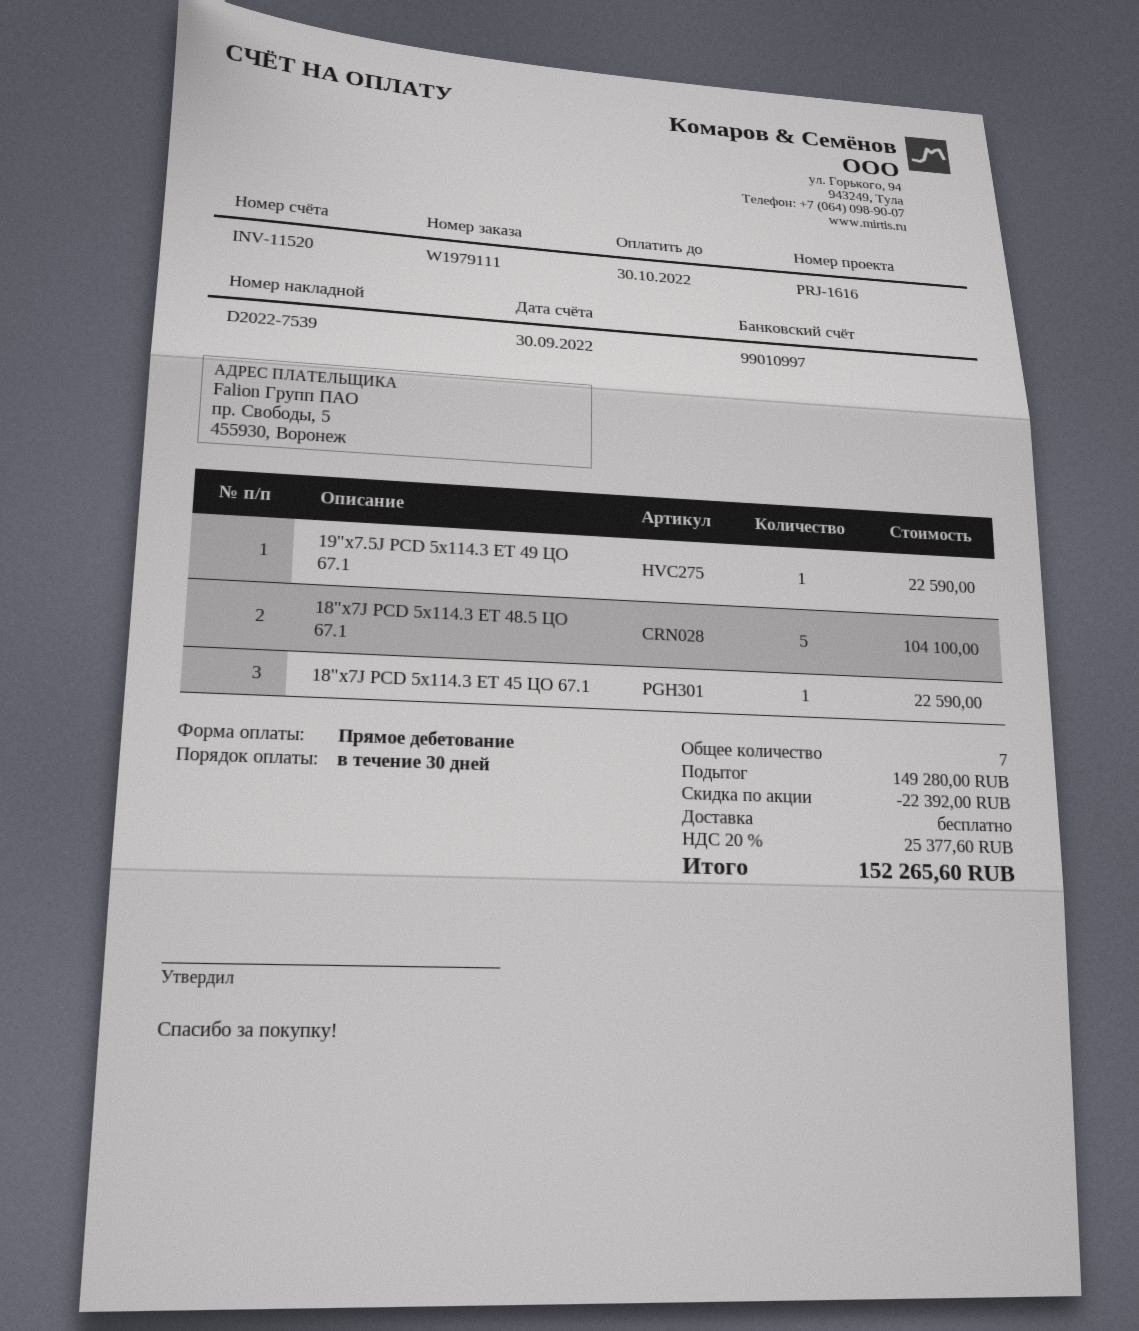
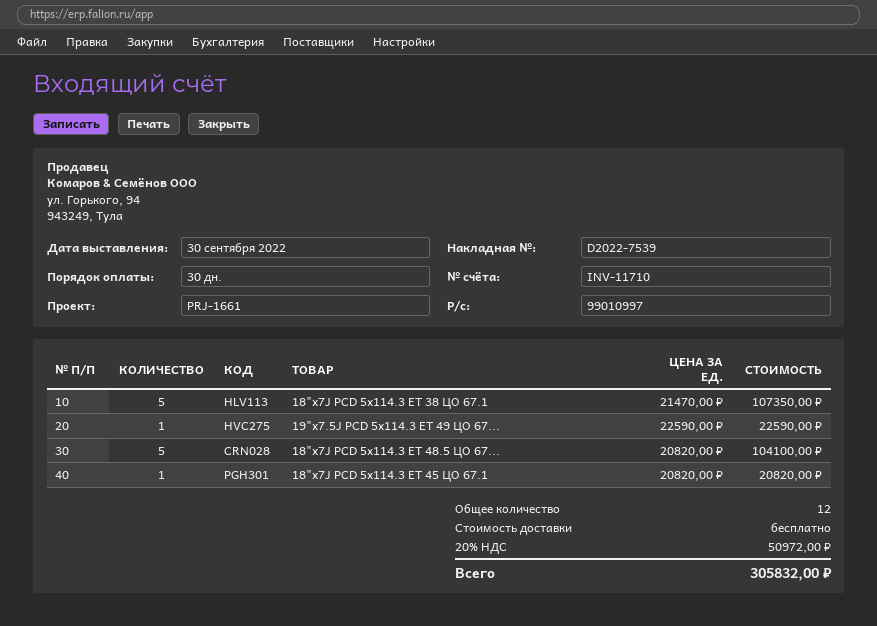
invoice number: INV-11520 -> INV-11710
reference: PRJ-1616 -> PRJ-1661
18"x7J PCD 5x114.3 ЕТ 45 ЦО 67.1: 1 for 22590.00 -> 1 for 20820.00
18"x7J PCD 5x114.3 ЕТ 38 ЦО 67.1: none -> 5 for 107350.00
total quantity: 7 -> 12
discount: 22392.00 -> none
tax: 20% = 25377.60 -> 20% = 50972.00
total: 152265.60 -> 305832.00

